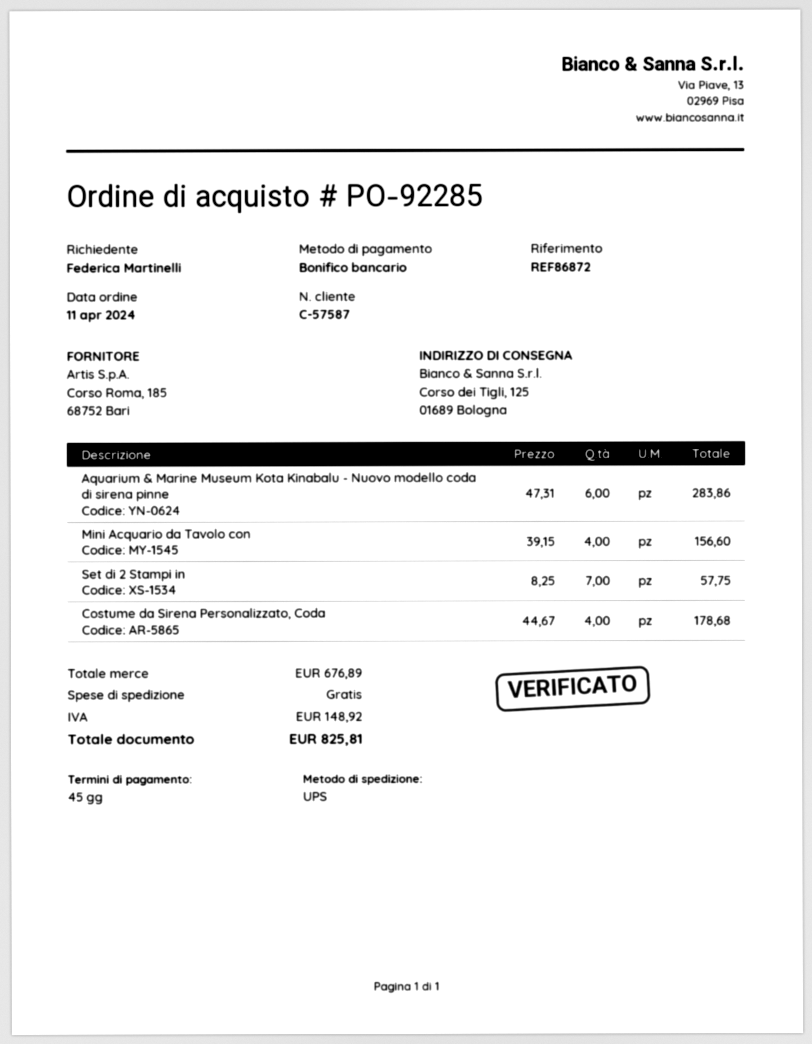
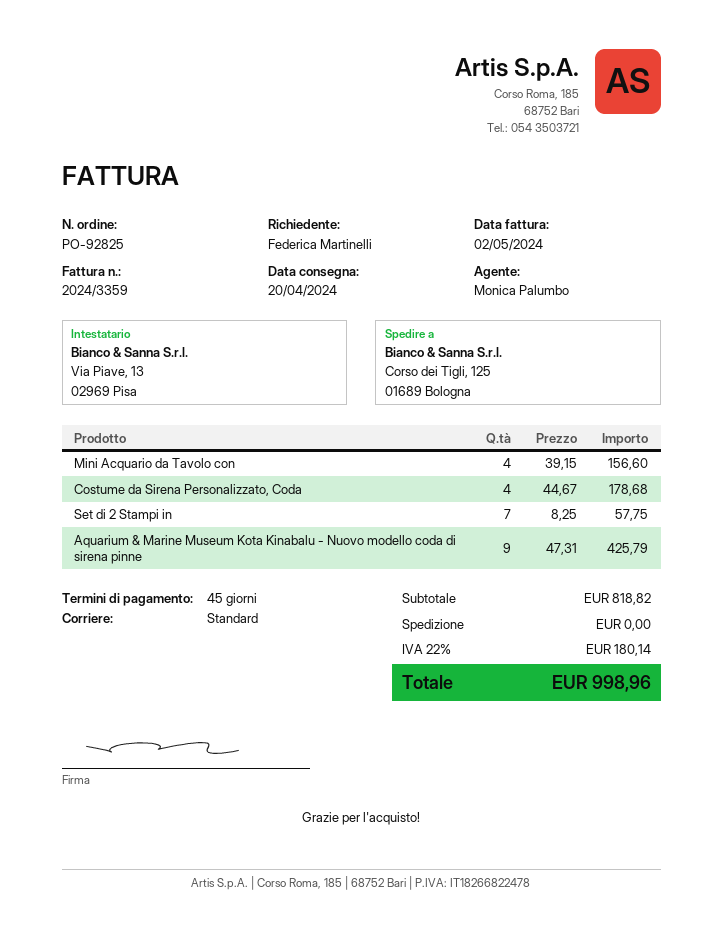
order number: PO-92285 -> PO-92825
shipping method: UPS -> standard
Aquarium & Marine Museum Kota Kinabalu - Nuovo modello coda di sirena pinne: 6 x 47.31 = 283.86 -> 9 x 47.31 = 425.79
subtotal: 676.89 -> 818.82
tax: 148.92 -> 180.14
total: 825.81 -> 998.96

